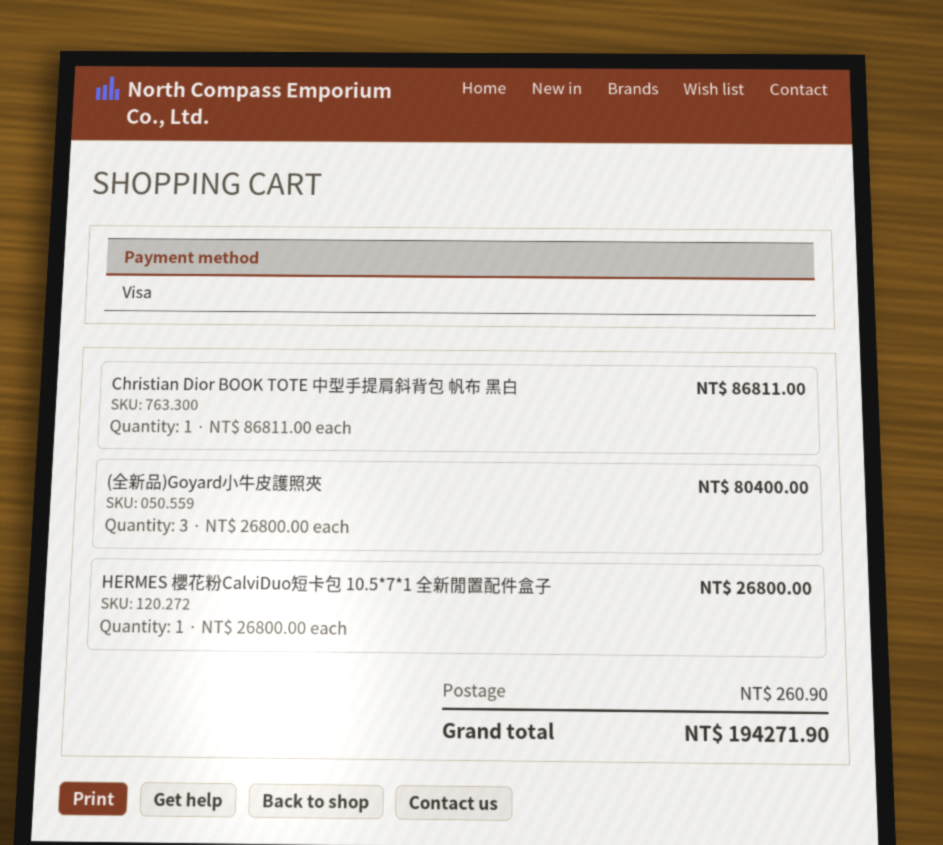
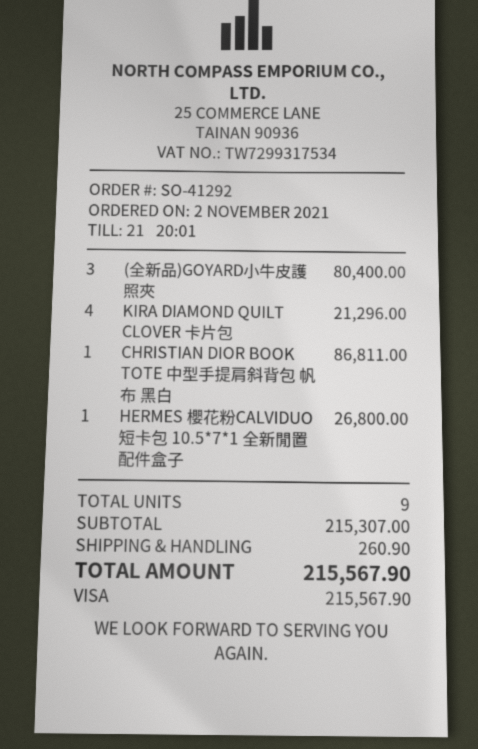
KIRA DIAMOND QUILT CLOVER 卡片包: none -> 4 for 21296.00
total: 194271.90 -> 215567.90

